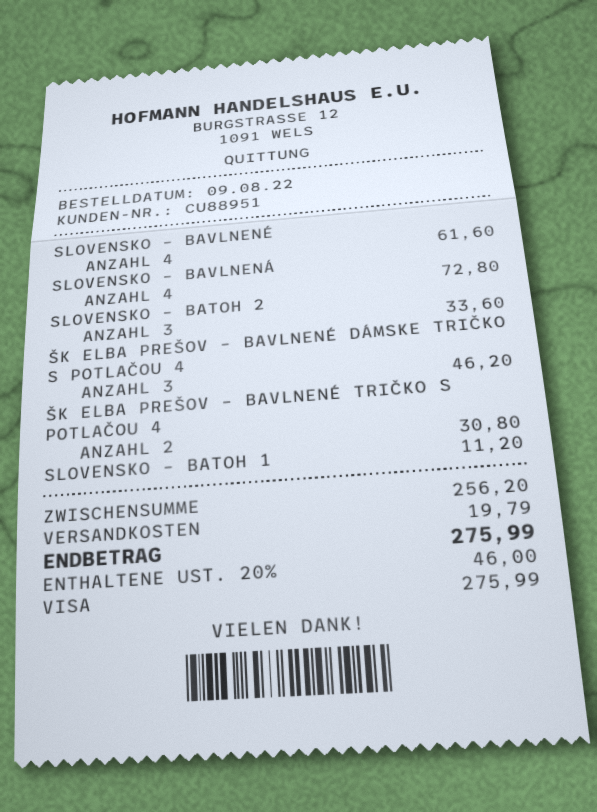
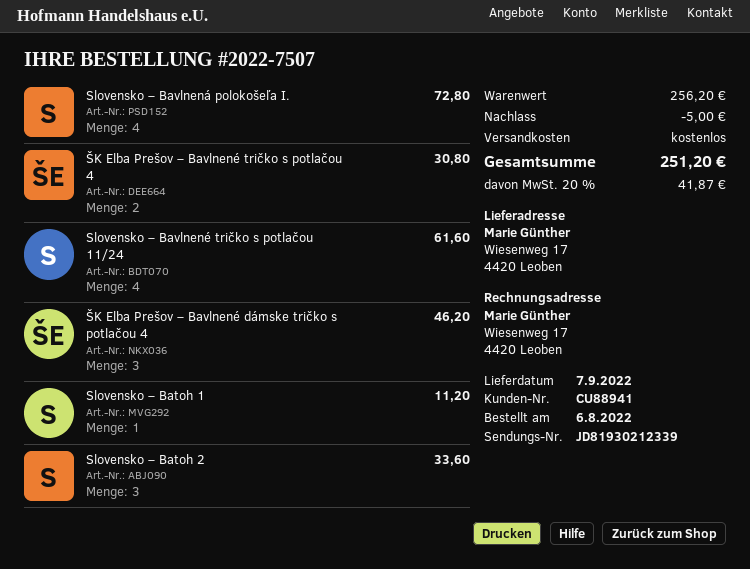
order date: 2022-08-09 -> 2022-08-06
customer number: CU88951 -> CU88941
discount: none -> 5.00
shipping: 19.79 -> 0.00
tax: 20% = 46.00 -> 20% = 41.87
total: 275.99 -> 251.20

